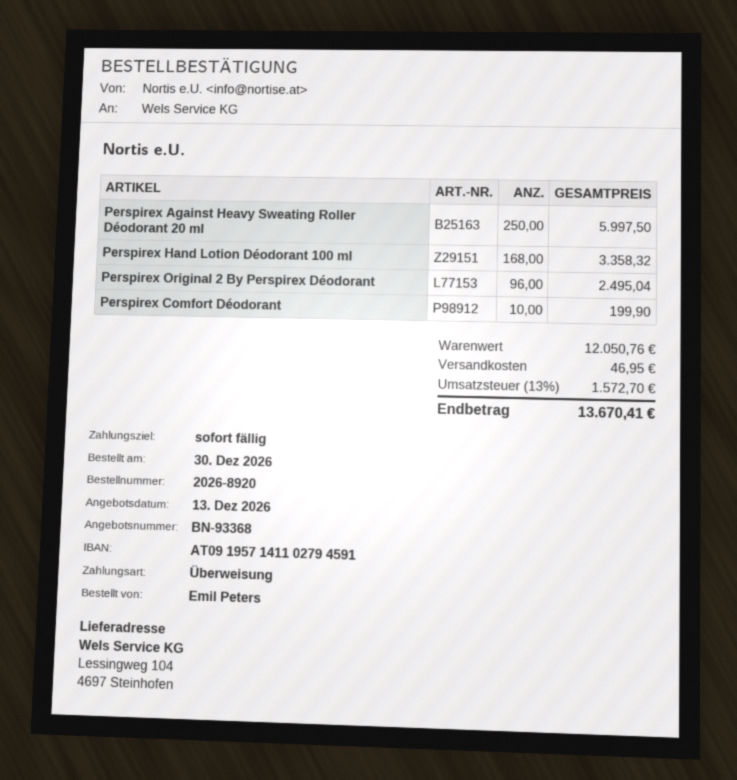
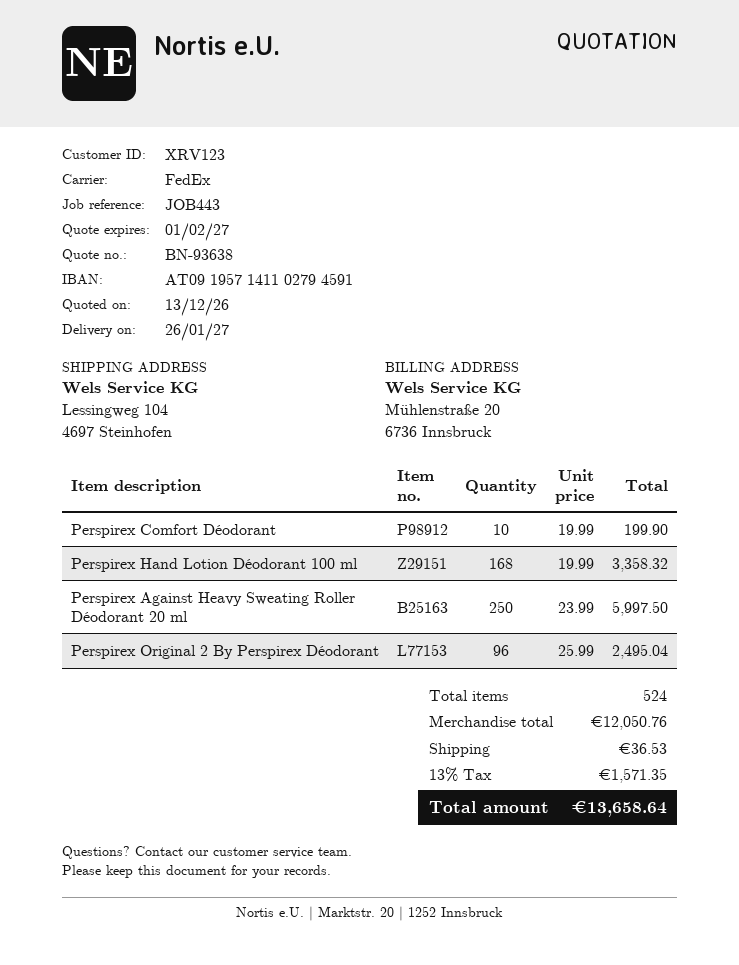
quote number: BN-93368 -> BN-93638
shipping: 46.95 -> 36.53
tax: 13% = 1572.70 -> 13% = 1571.35
total: 13670.41 -> 13658.64

